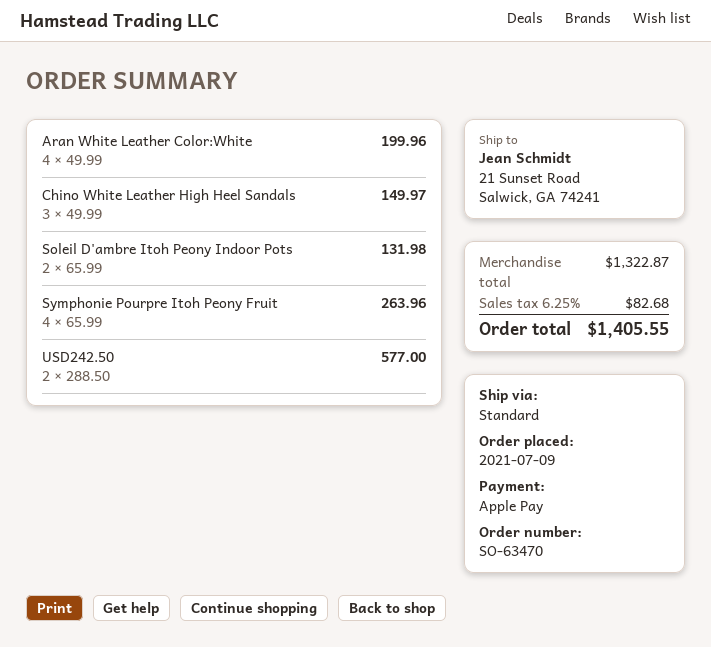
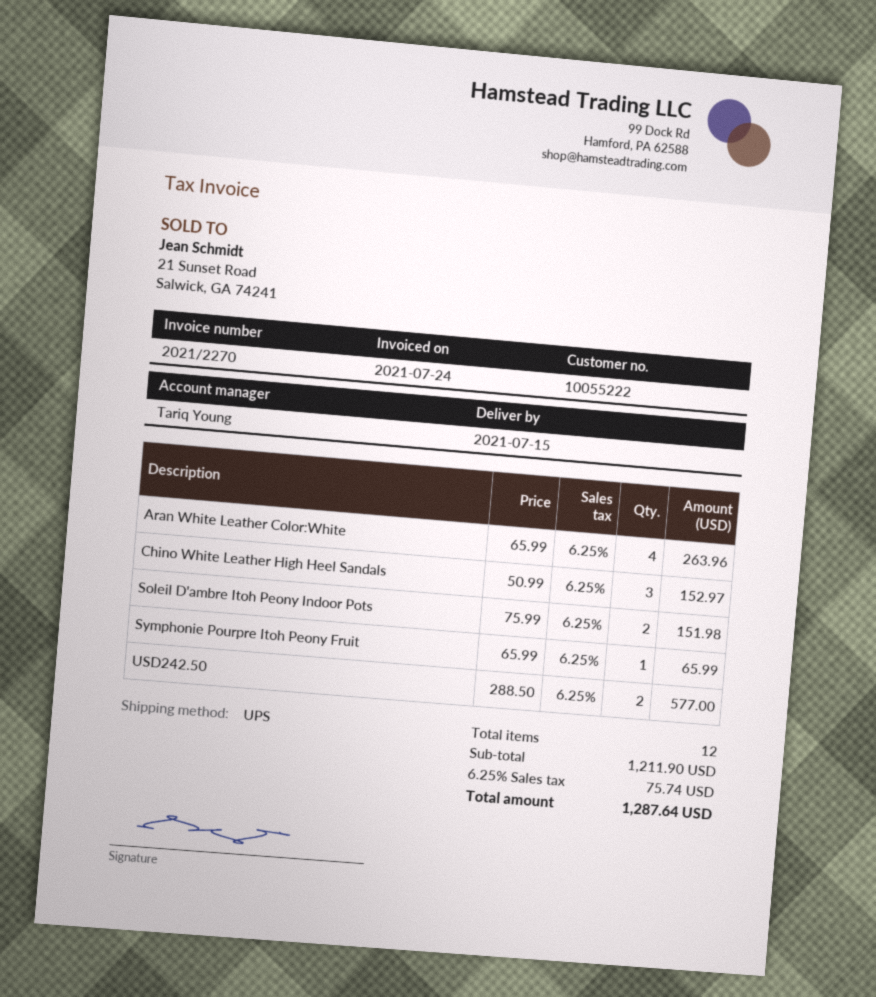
shipping method: standard -> UPS
Aran White Leather Color:White: 4 x 49.99 = 199.96 -> 4 x 65.99 = 263.96
Chino White Leather High Heel Sandals: 3 x 49.99 = 149.97 -> 3 x 50.99 = 152.97
Soleil D'ambre Itoh Peony Indoor Pots: 2 x 65.99 = 131.98 -> 2 x 75.99 = 151.98
Symphonie Pourpre Itoh Peony Fruit: 4 x 65.99 = 263.96 -> 1 x 65.99 = 65.99
subtotal: 1322.87 -> 1211.90
tax: 6.25% = 82.68 -> 6.25% = 75.74
total: 1405.55 -> 1287.64

